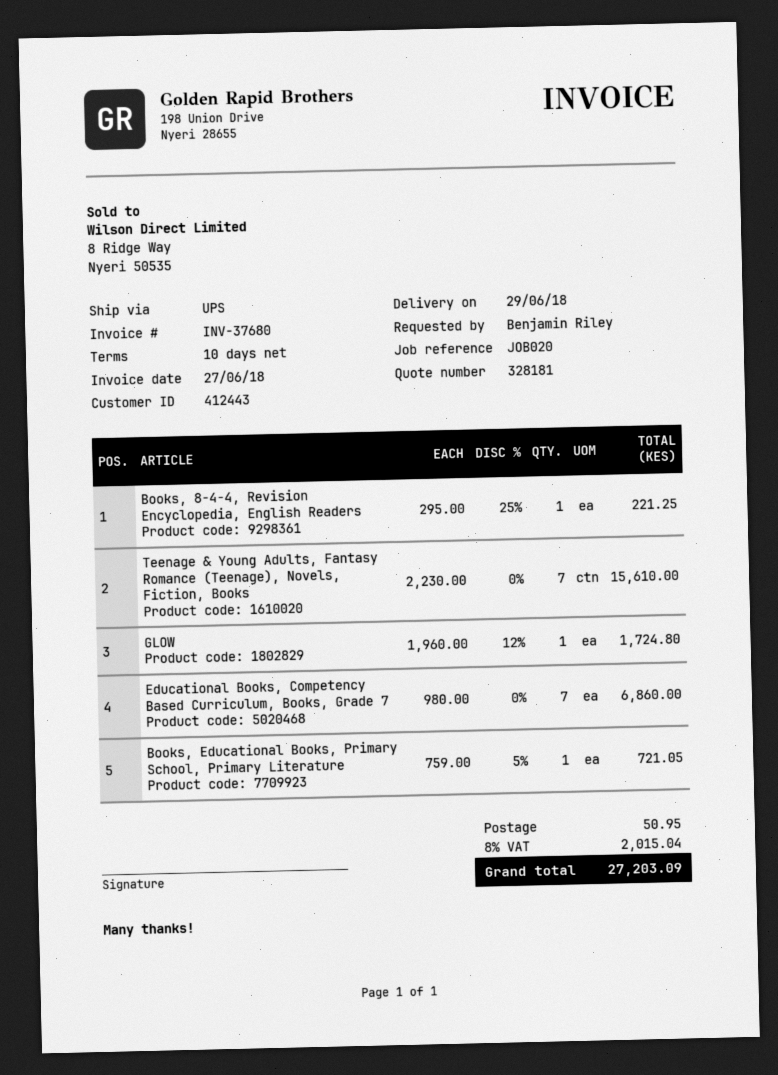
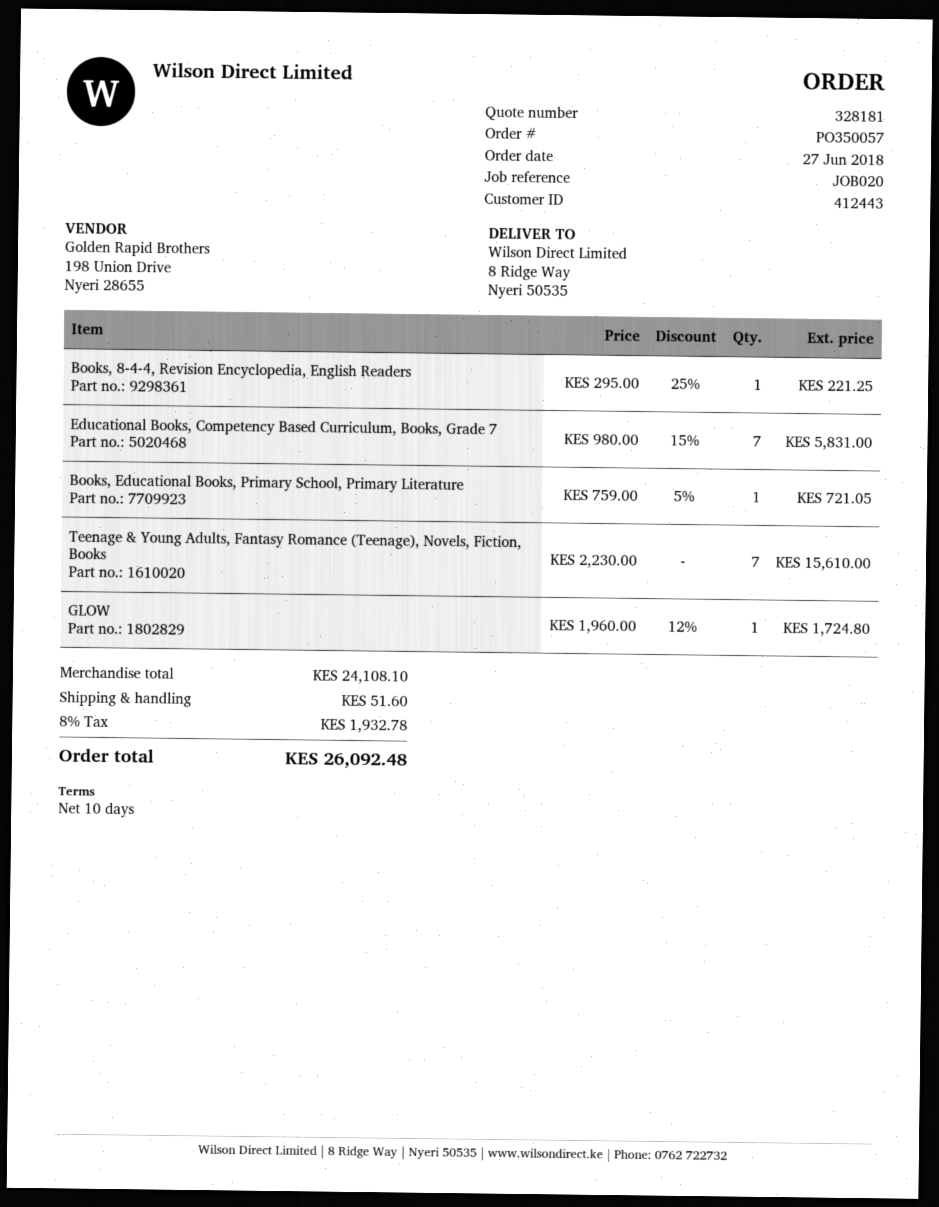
Educational Books, Competency Based Curriculum, Books, Grade 7: 7 x 980.00 = 6860.00 -> 7 x 980.00 - 15% = 5831.00
shipping: 50.95 -> 51.60
tax: 8% = 2015.04 -> 8% = 1932.78
total: 27203.09 -> 26092.48

